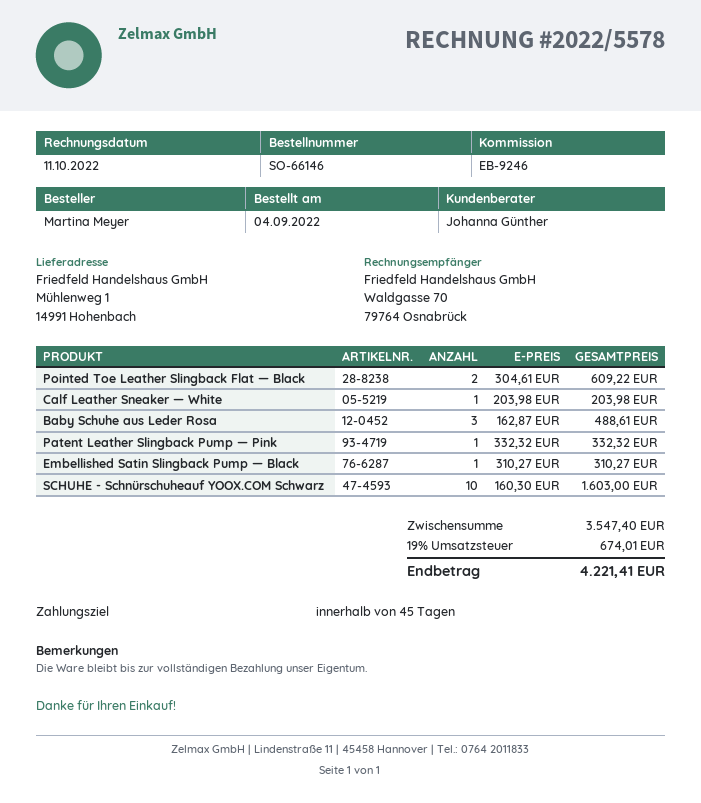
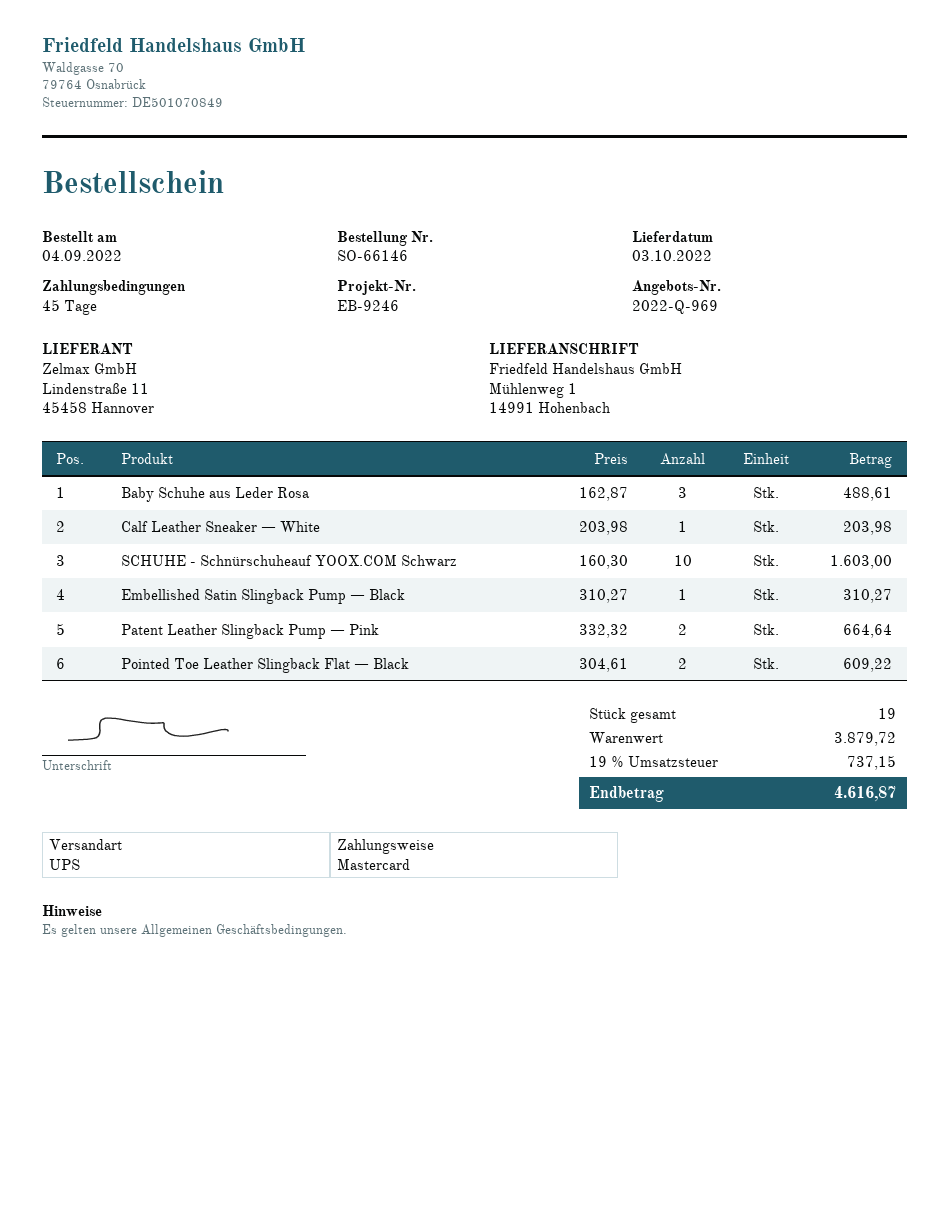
Patent Leather Slingback Pump — Pink: 1 x 332.32 = 332.32 -> 2 x 332.32 = 664.64
subtotal: 3547.40 -> 3879.72
tax: 19% = 674.01 -> 19% = 737.15
total: 4221.41 -> 4616.87

